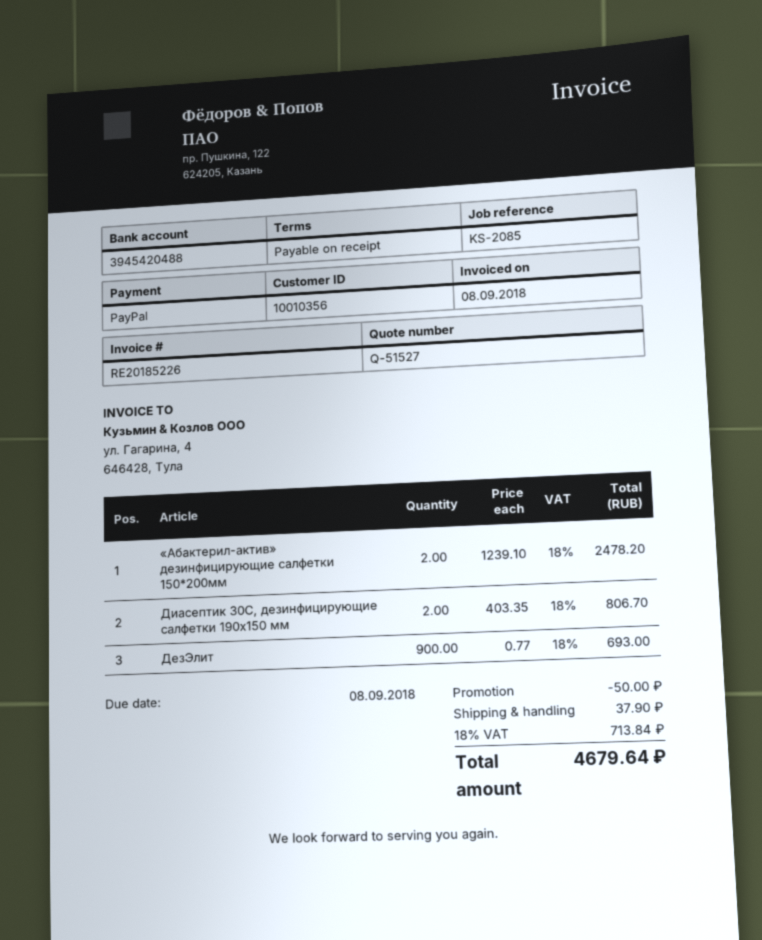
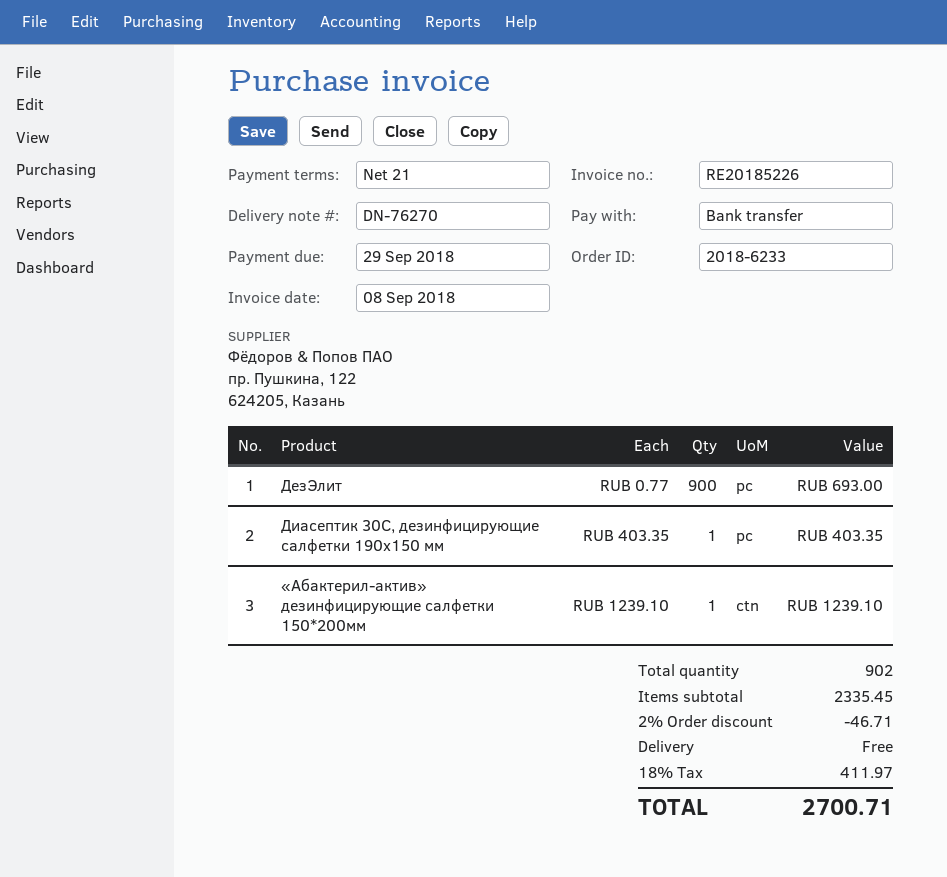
payment terms: on receipt -> 21 days
due date: 2018-09-08 -> 2018-09-29
payment method: PayPal -> bank transfer
«Абактерил-актив» дезинфицирующие салфетки 150*200мм: 2 x 1239.10 = 2478.20 -> 1 x 1239.10 = 1239.10
Диасептик 30С, дезинфицирующие салфетки 190х150 мм: 2 x 403.35 = 806.70 -> 1 x 403.35 = 403.35
discount: 50.00 -> 46.71
shipping: 37.90 -> 0.00
tax: 18% = 713.84 -> 18% = 411.97
total: 4679.64 -> 2700.71

